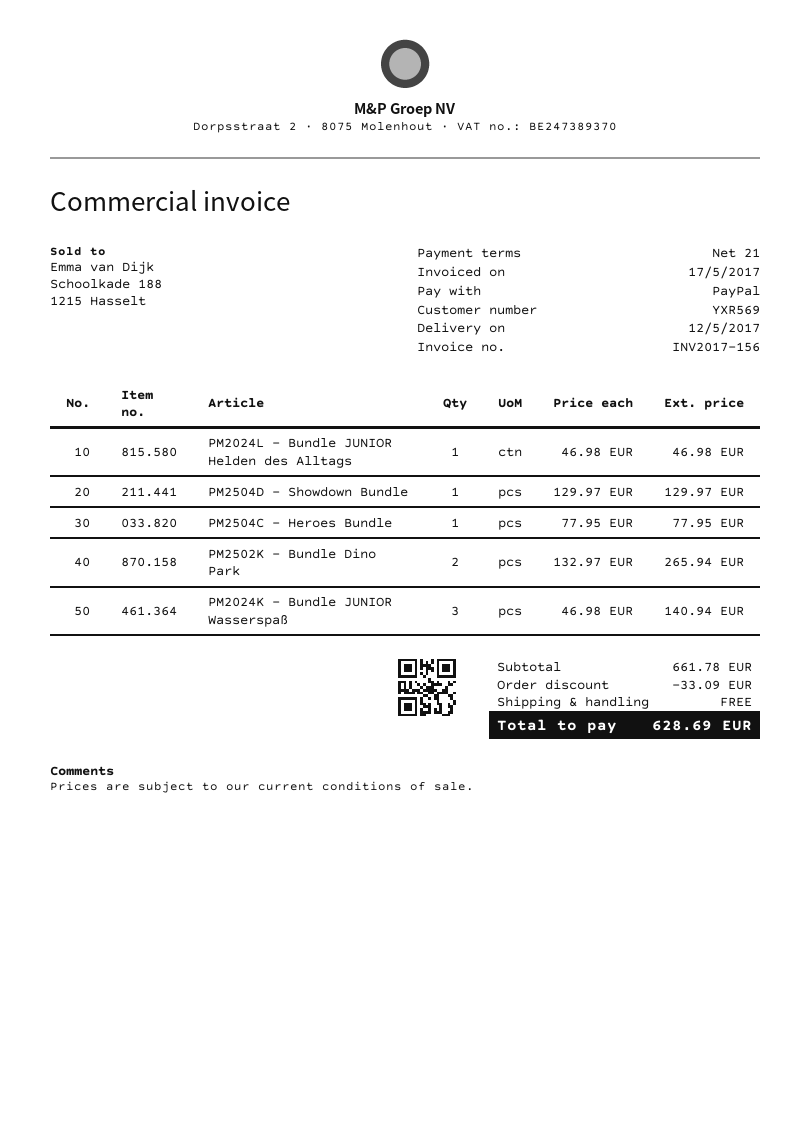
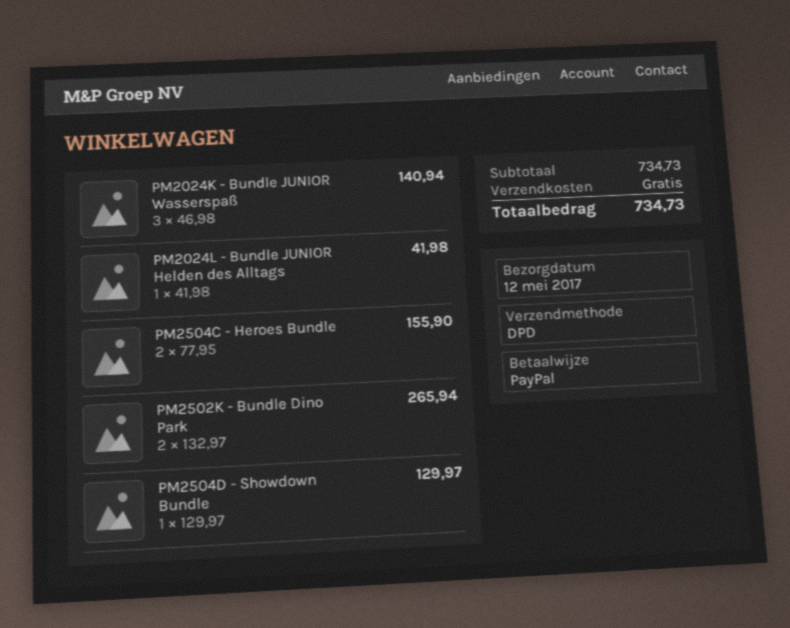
PM2024L - Bundle JUNIOR Helden des Alltags: 1 x 46.98 = 46.98 -> 1 x 41.98 = 41.98
PM2504C - Heroes Bundle: 1 x 77.95 = 77.95 -> 2 x 77.95 = 155.90
subtotal: 661.78 -> 734.73
discount: 33.09 -> none
total: 628.69 -> 734.73

